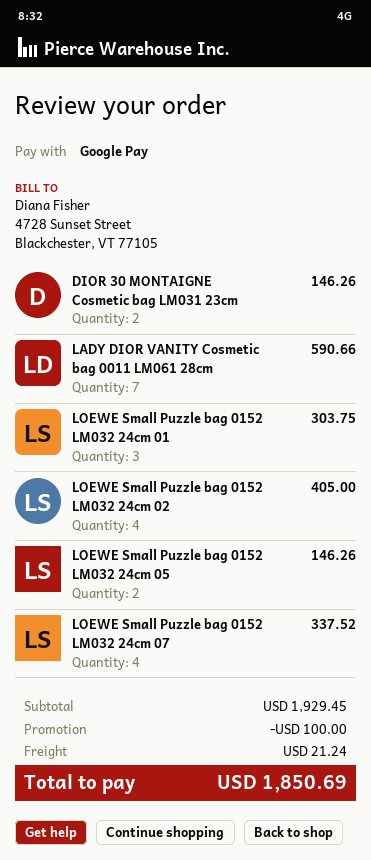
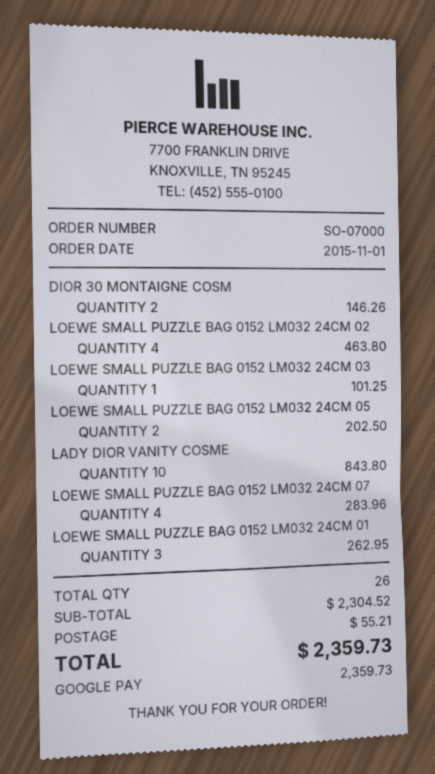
LADY DIOR VANITY Cosmetic bag 0011 LM061 28cm: 7 for 590.66 -> 10 for 843.80
LOEWE Small Puzzle bag 0152 LM032 24cm 01: 3 for 303.75 -> 3 for 262.95
LOEWE Small Puzzle bag 0152 LM032 24cm 02: 4 for 405.00 -> 4 for 463.80
LOEWE Small Puzzle bag 0152 LM032 24cm 05: 2 for 146.26 -> 2 for 202.50
LOEWE Small Puzzle bag 0152 LM032 24cm 07: 4 for 337.52 -> 4 for 283.96
LOEWE SMALL PUZZLE BAG 0152 LM032 24CM 03: none -> 1 for 101.25
subtotal: 1929.45 -> 2304.52
discount: 100.00 -> none
shipping: 21.24 -> 55.21
total: 1850.69 -> 2359.73

